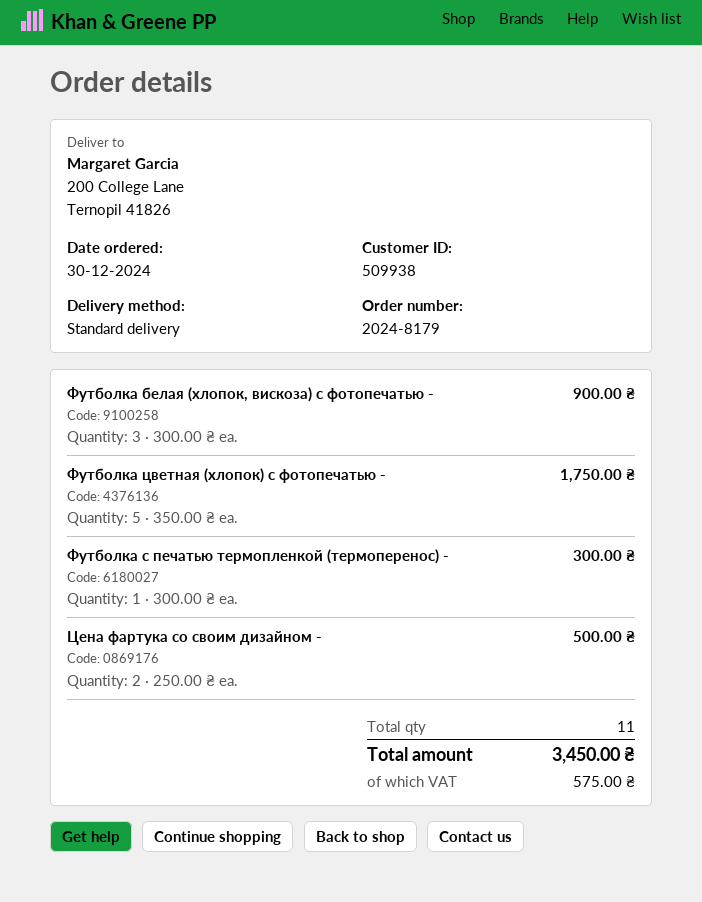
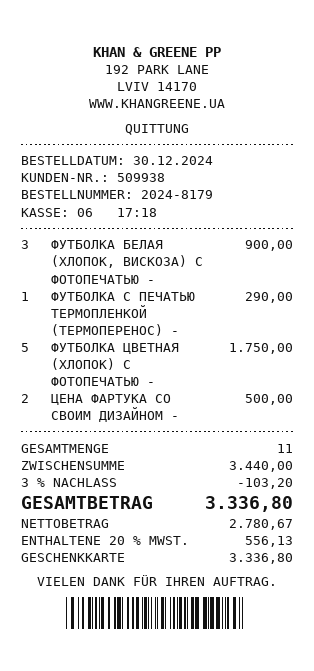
Футболка с печатью термопленкой (термоперенос) -: 1 for 300.00 -> 1 for 290.00
discount: none -> 3% = 103.20
tax: 575.00 -> 556.13
total: 3450.00 -> 3336.80

